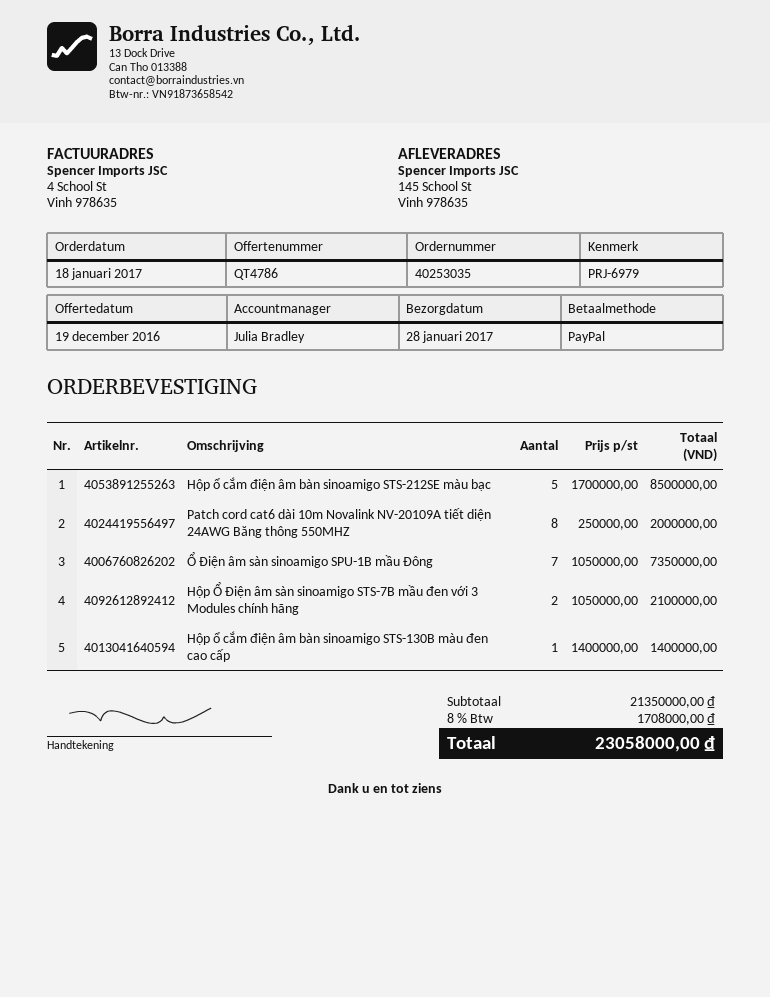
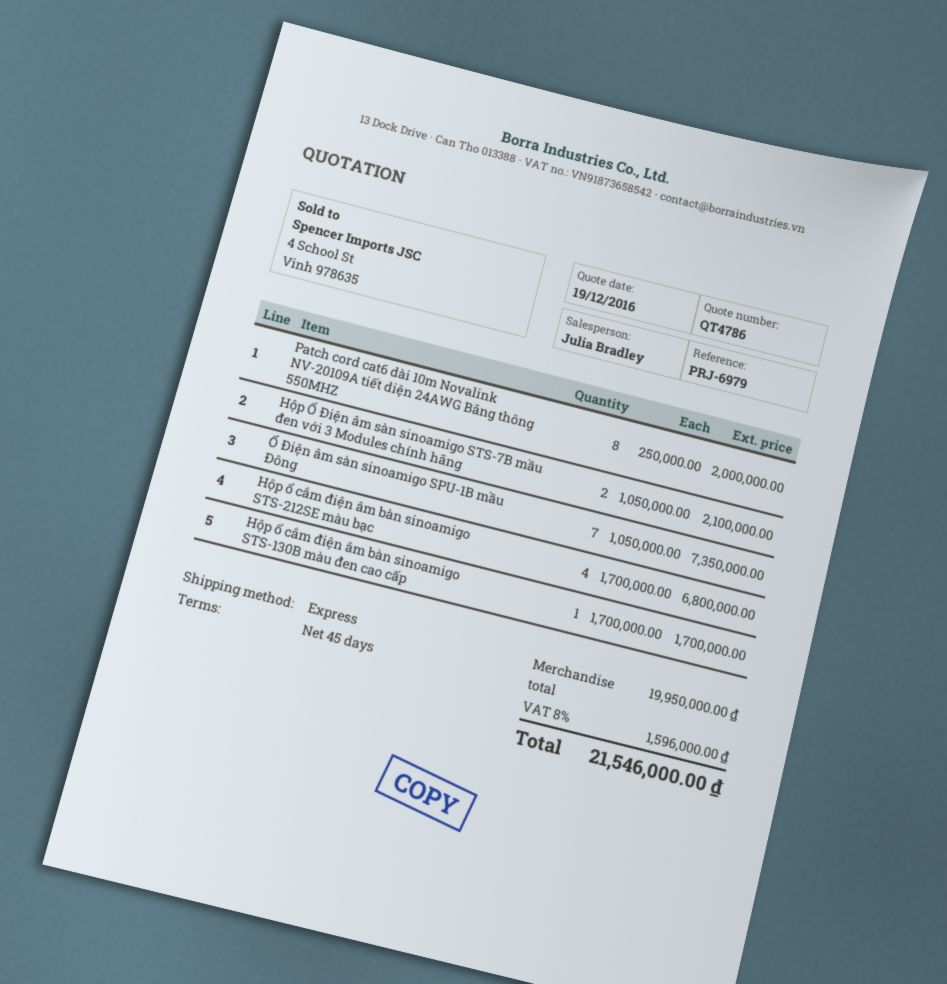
Hộp ổ cắm điện âm bàn sinoamigo STS-212SE màu bạc: 5 x 1700000.00 = 8500000.00 -> 4 x 1700000.00 = 6800000.00
Hộp ổ cắm điện âm bàn sinoamigo STS-130B màu đen cao cấp: 1 x 1400000.00 = 1400000.00 -> 1 x 1700000.00 = 1700000.00
subtotal: 21350000.00 -> 19950000.00
tax: 8% = 1708000.00 -> 8% = 1596000.00
total: 23058000.00 -> 21546000.00

